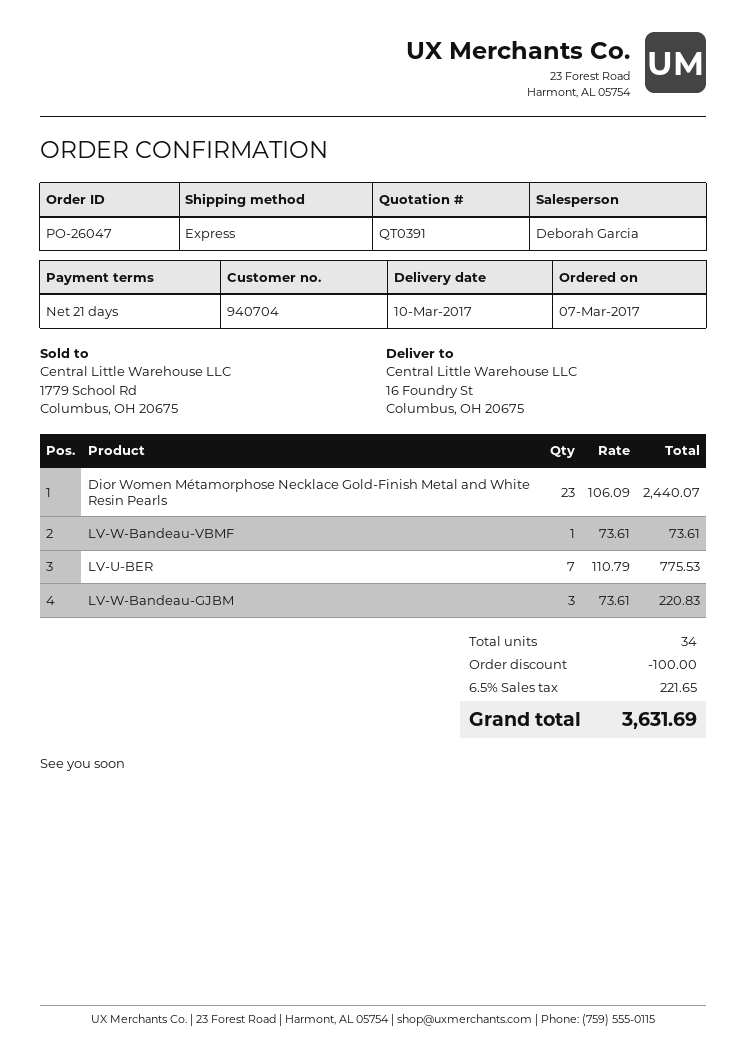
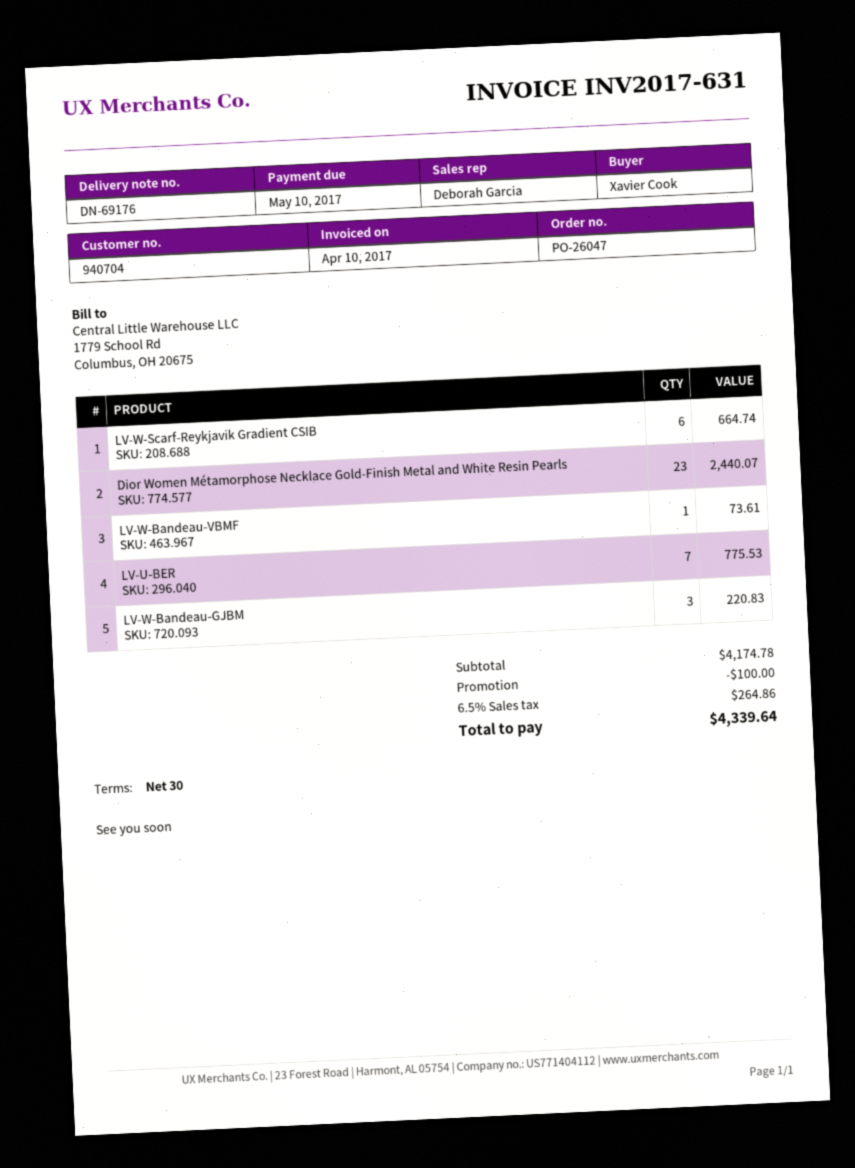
payment terms: 21 days -> 30 days
LV-W-Scarf-Reykjavik Gradient CSIB: none -> 6 for 664.74
tax: 6.5% = 221.65 -> 6.5% = 264.86
total: 3631.69 -> 4339.64

